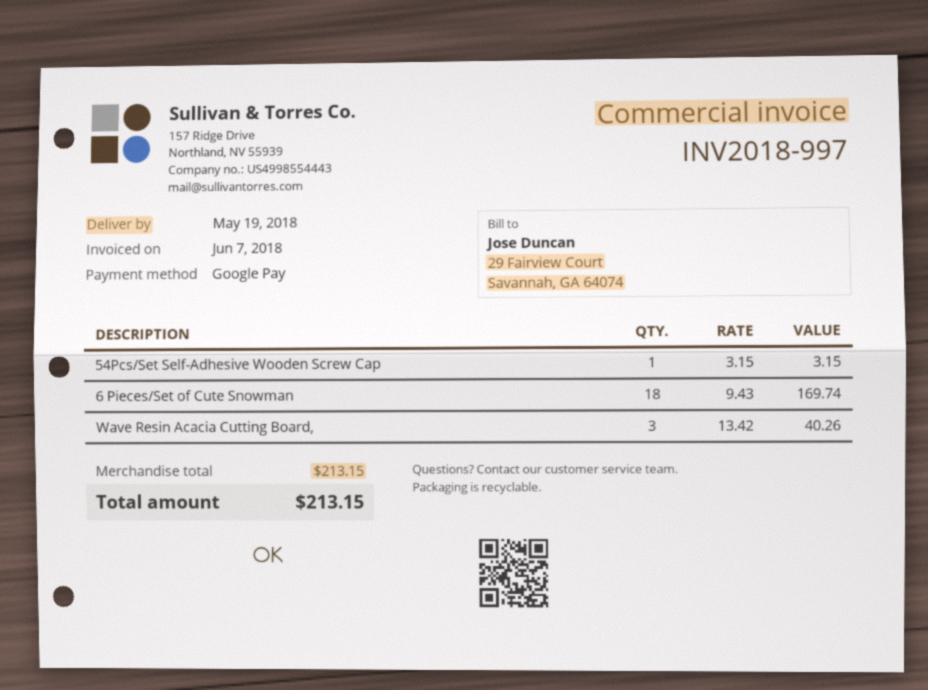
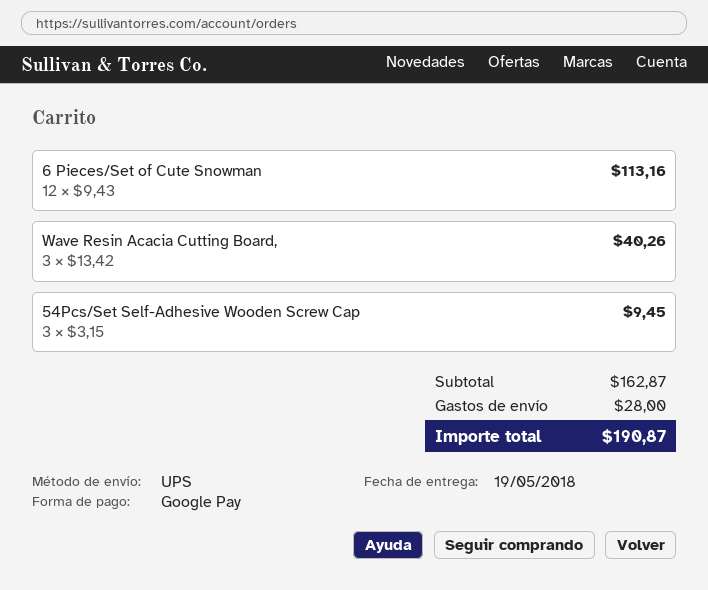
54Pcs/Set Self-Adhesive Wooden Screw Cap: 1 x 3.15 = 3.15 -> 3 x 3.15 = 9.45
6 Pieces/Set of Cute Snowman: 18 x 9.43 = 169.74 -> 12 x 9.43 = 113.16
subtotal: 213.15 -> 162.87
shipping: none -> 28.00
total: 213.15 -> 190.87

